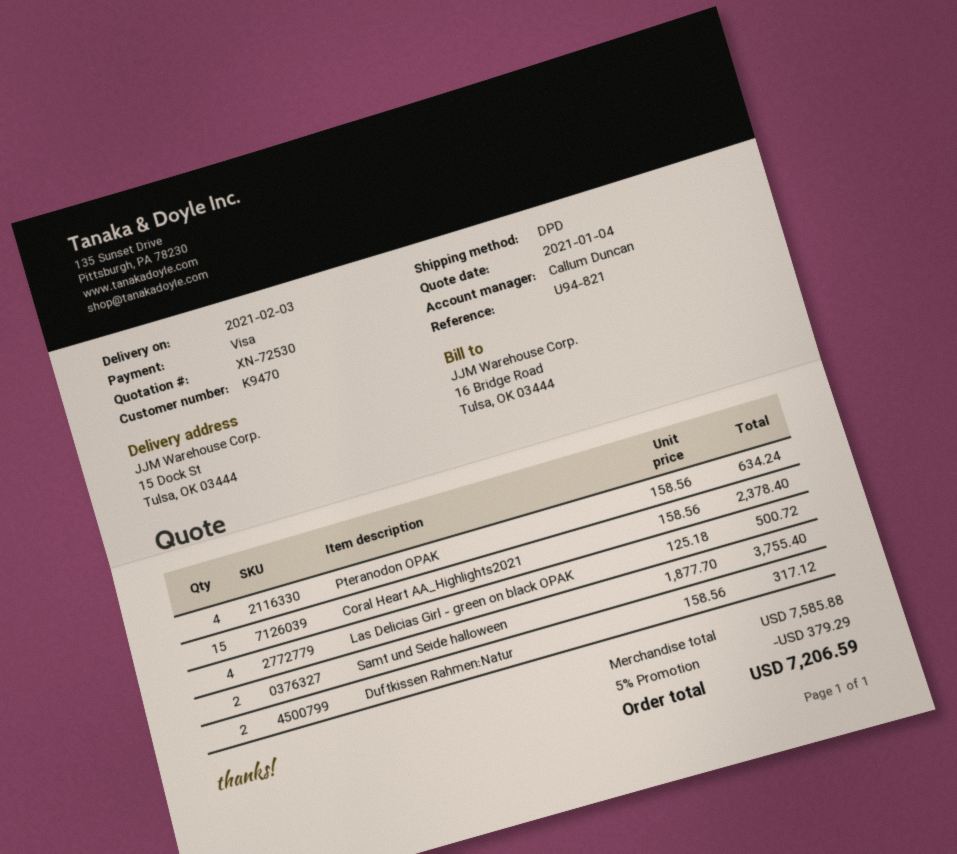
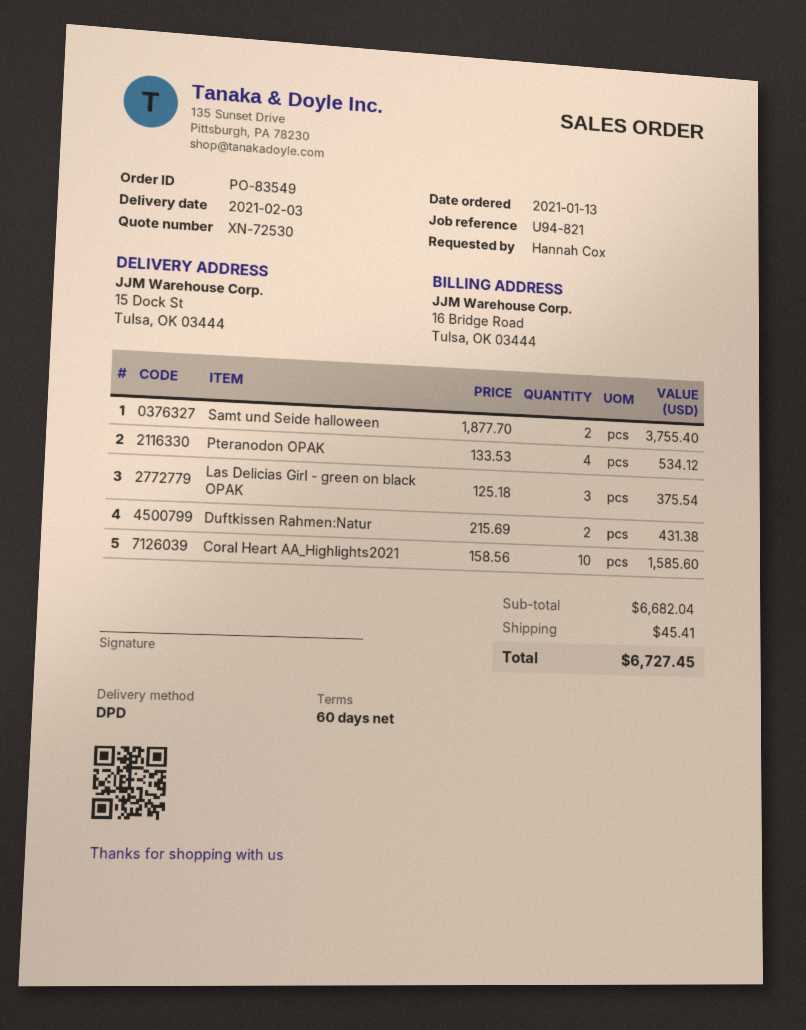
Pteranodon OPAK: 4 x 158.56 = 634.24 -> 4 x 133.53 = 534.12
Coral Heart AA_Highlights2021: 15 x 158.56 = 2378.40 -> 10 x 158.56 = 1585.60
Las Delicias Girl - green on black OPAK: 4 x 125.18 = 500.72 -> 3 x 125.18 = 375.54
Duftkissen Rahmen:Natur: 2 x 158.56 = 317.12 -> 2 x 215.69 = 431.38
subtotal: 7585.88 -> 6682.04
discount: 5% = 379.29 -> none
shipping: none -> 45.41
total: 7206.59 -> 6727.45

